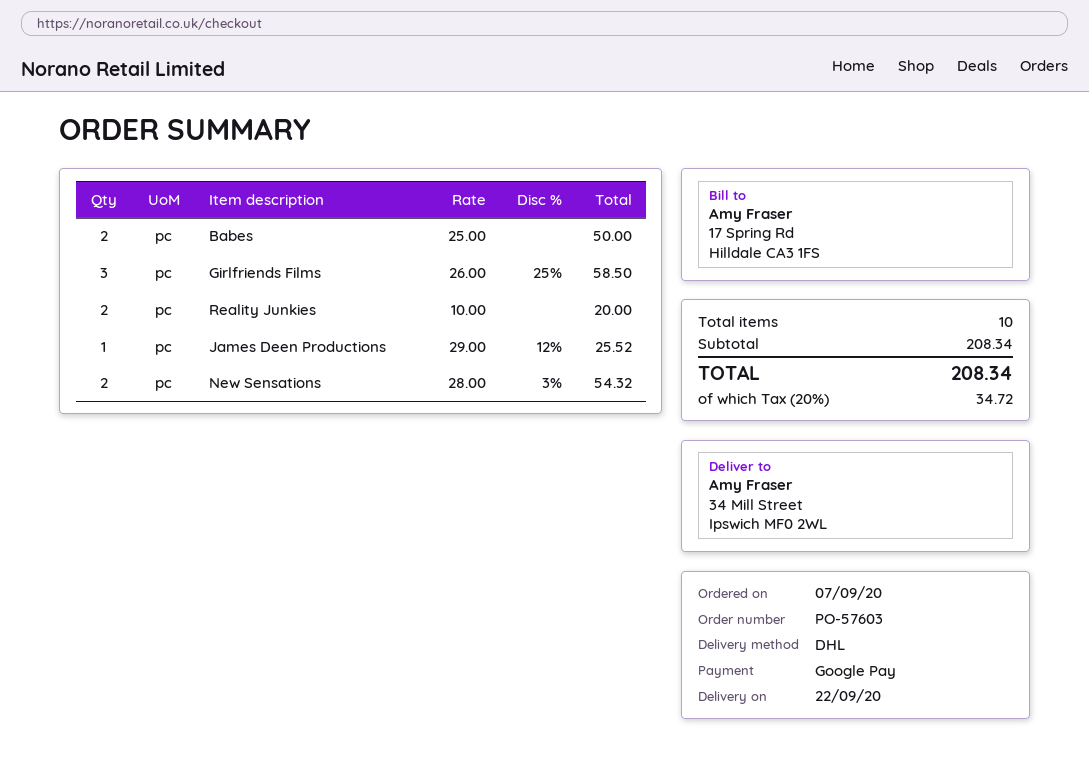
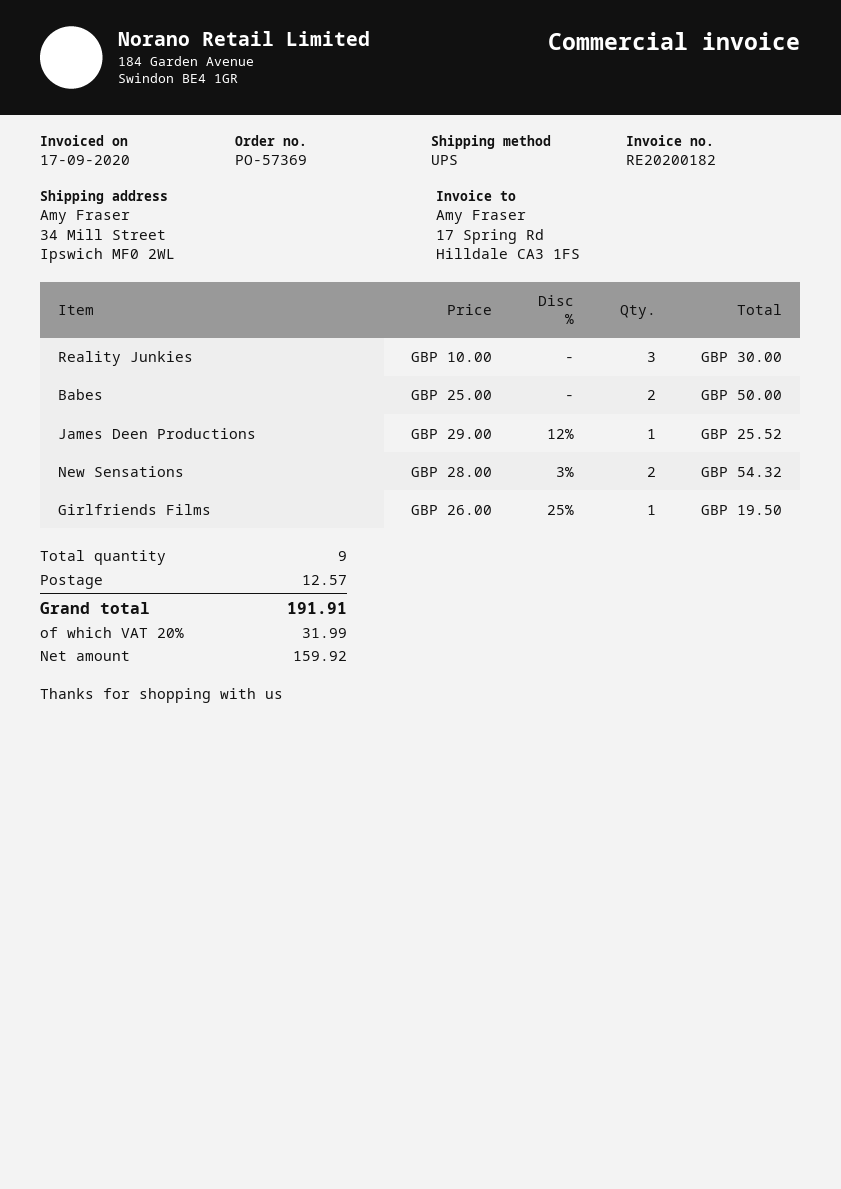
order number: PO-57603 -> PO-57369
shipping method: DHL -> UPS
Girlfriends Films: 3 x 26.00 - 25% = 58.50 -> 1 x 26.00 - 25% = 19.50
Reality Junkies: 2 x 10.00 = 20.00 -> 3 x 10.00 = 30.00
total quantity: 10 -> 9
shipping: none -> 12.57
tax: 20% = 34.72 -> 20% = 31.99
total: 208.34 -> 191.91

